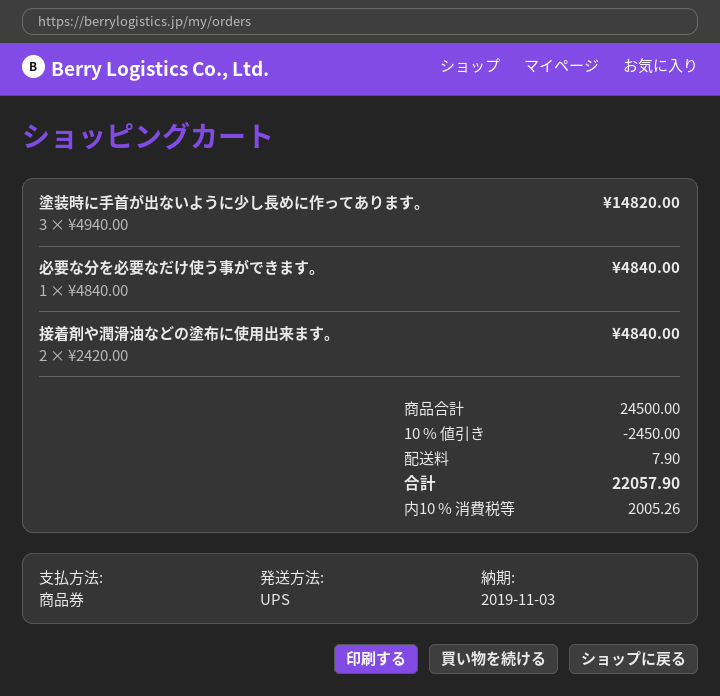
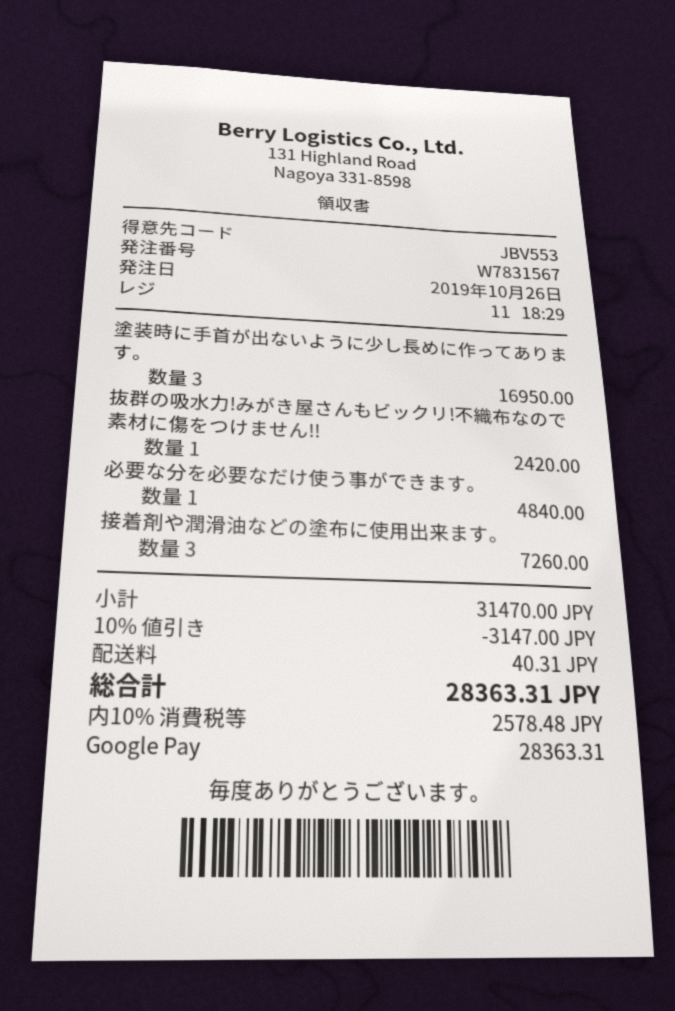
payment method: gift card -> Google Pay
塗装時に手首が出ないように少し長めに作ってあります。: 3 for 14820.00 -> 3 for 16950.00
接着剤や潤滑油などの塗布に使用出来ます。: 2 for 4840.00 -> 3 for 7260.00
抜群の吸水力!みがき屋さんもビックリ!不織布なので素材に傷をつけません!!: none -> 1 for 2420.00
subtotal: 24500.00 -> 31470.00
discount: 10% = 2450.00 -> 10% = 3147.00
shipping: 7.90 -> 40.31
tax: 10% = 2005.26 -> 10% = 2578.48
total: 22057.90 -> 28363.31

